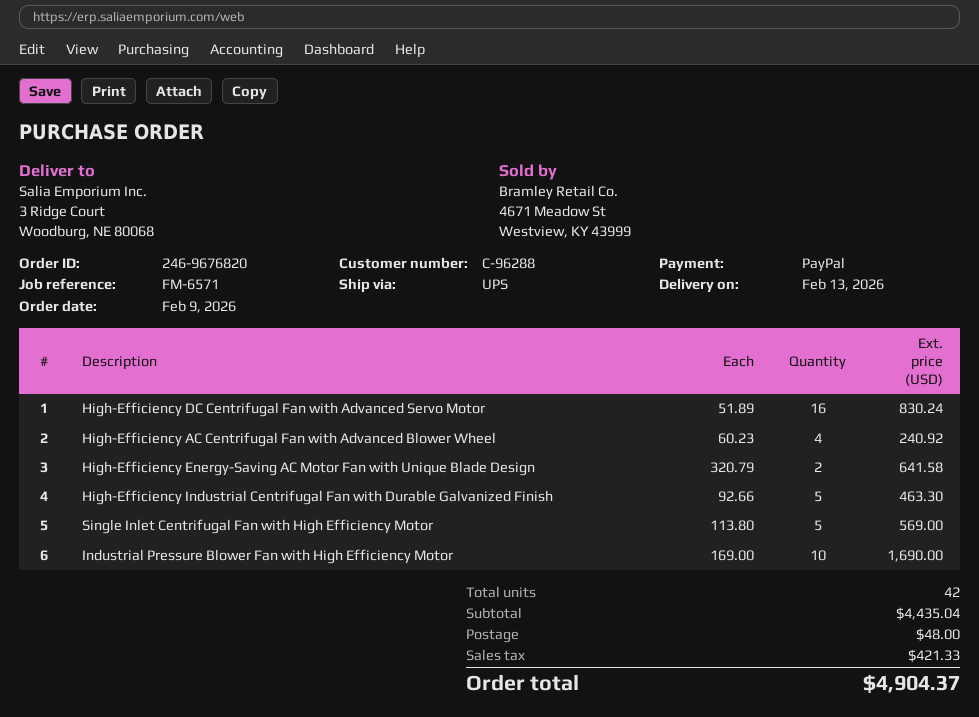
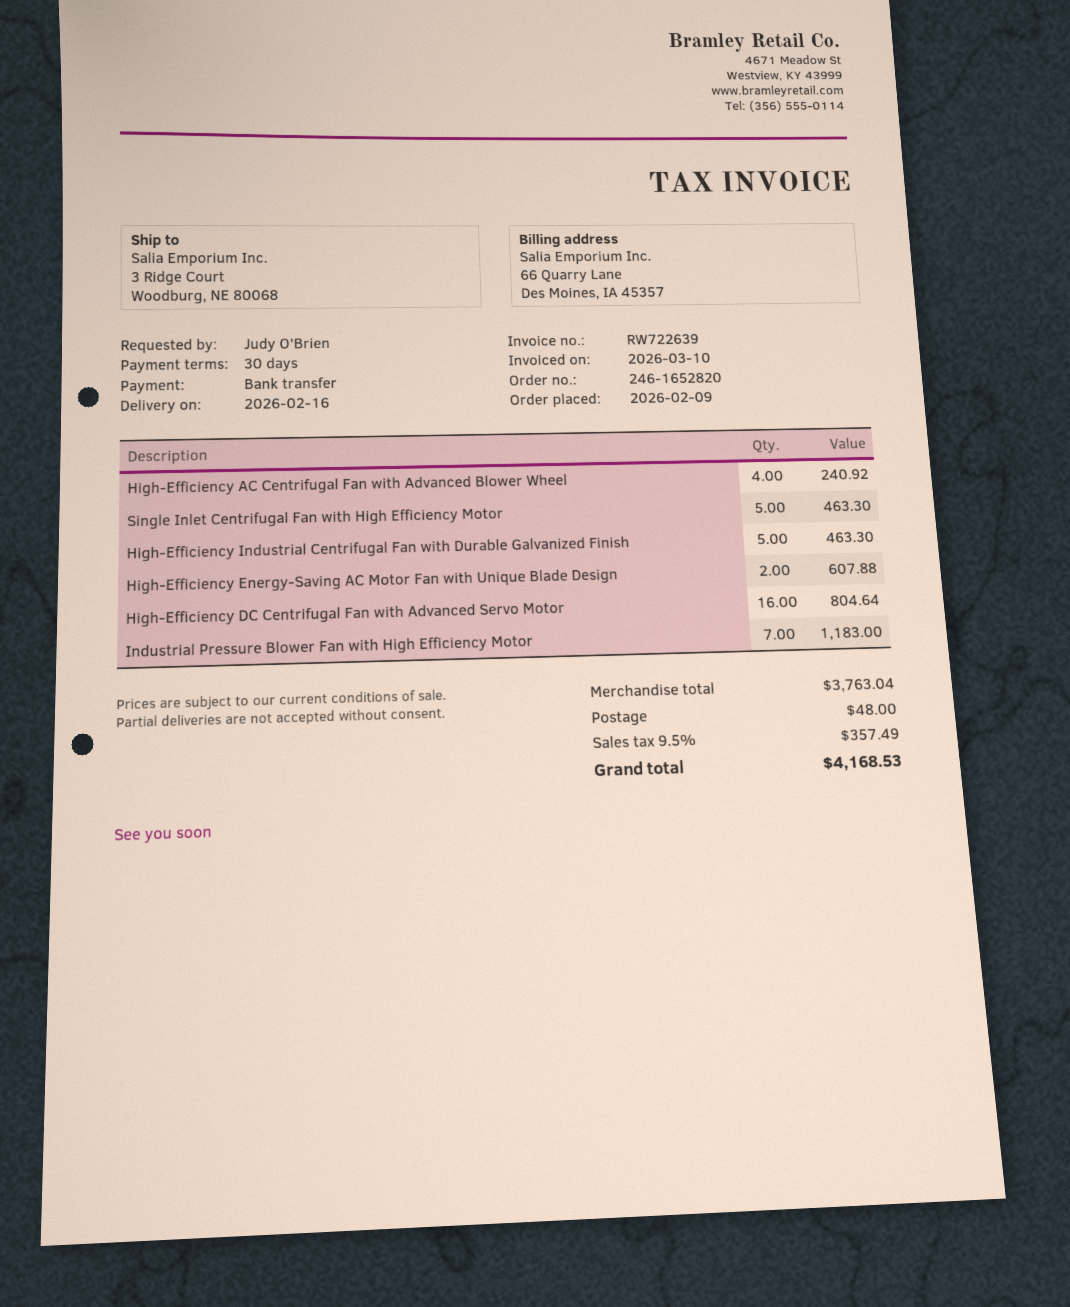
order number: 246-9676820 -> 246-1652820
delivery date: 2026-02-13 -> 2026-02-16
payment method: PayPal -> bank transfer
High-Efficiency DC Centrifugal Fan with Advanced Servo Motor: 16 for 830.24 -> 16 for 804.64
High-Efficiency Energy-Saving AC Motor Fan with Unique Blade Design: 2 for 641.58 -> 2 for 607.88
Single Inlet Centrifugal Fan with High Efficiency Motor: 5 for 569.00 -> 5 for 463.30
Industrial Pressure Blower Fan with High Efficiency Motor: 10 for 1690.00 -> 7 for 1183.00
subtotal: 4435.04 -> 3763.04
tax: 421.33 -> 357.49
total: 4904.37 -> 4168.53

